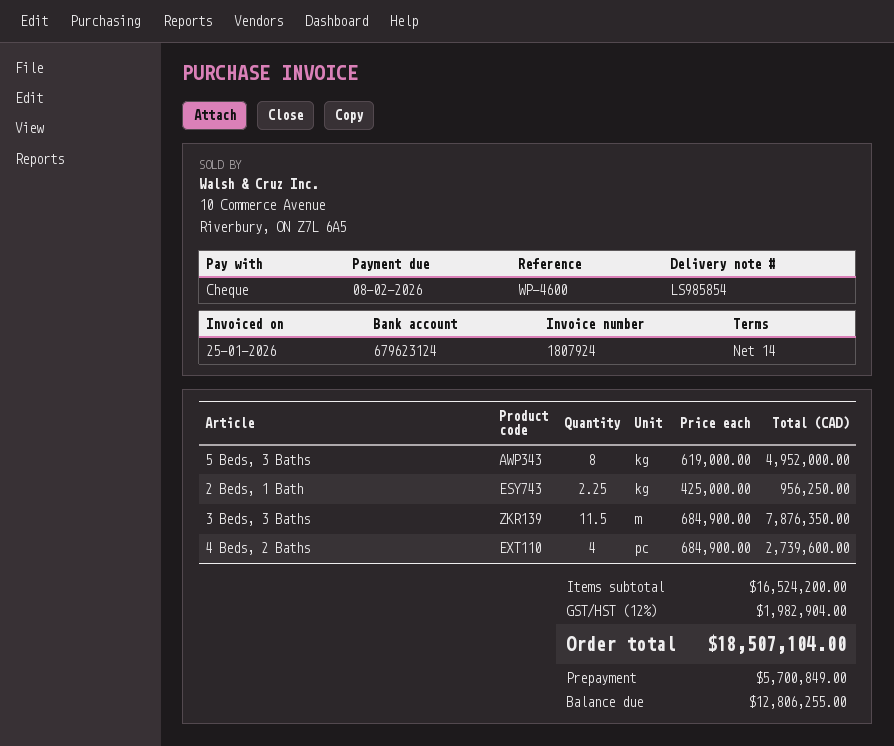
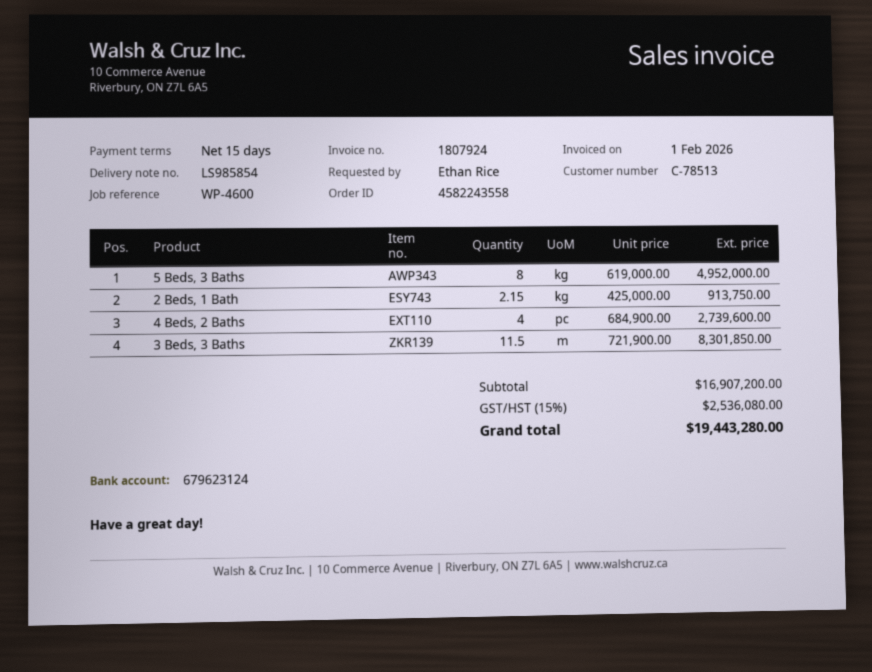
invoice date: 2026-01-25 -> 2026-02-01
payment terms: 14 days -> 15 days
2 Beds, 1 Bath: 2.25 x 425000.00 = 956250.00 -> 2.15 x 425000.00 = 913750.00
3 Beds, 3 Baths: 11.5 x 684900.00 = 7876350.00 -> 11.5 x 721900.00 = 8301850.00
subtotal: 16524200.00 -> 16907200.00
tax: 12% = 1982904.00 -> 15% = 2536080.00
total: 18507104.00 -> 19443280.00

